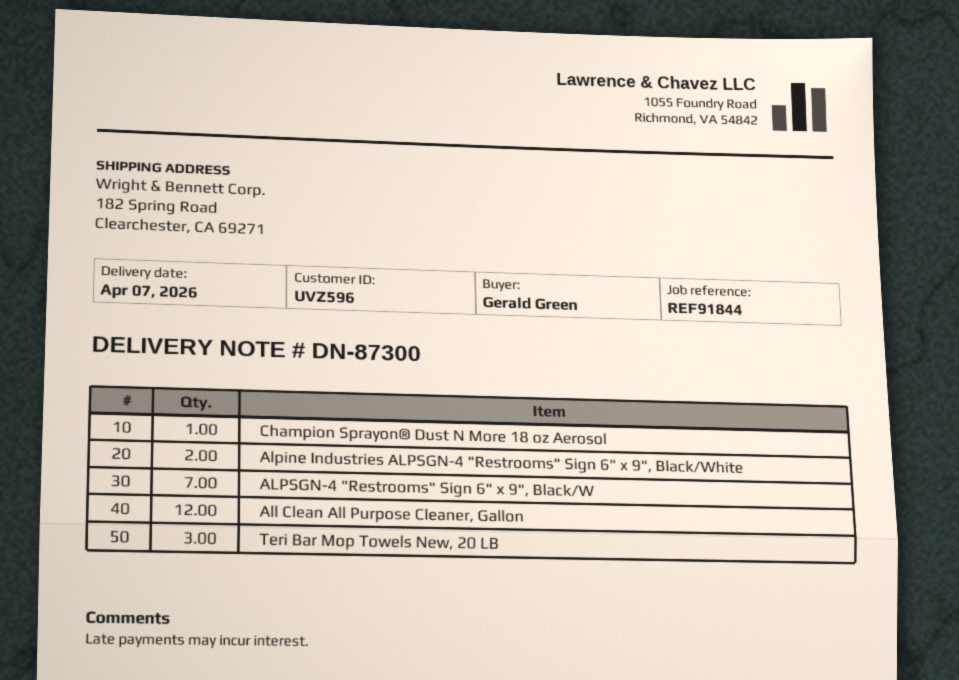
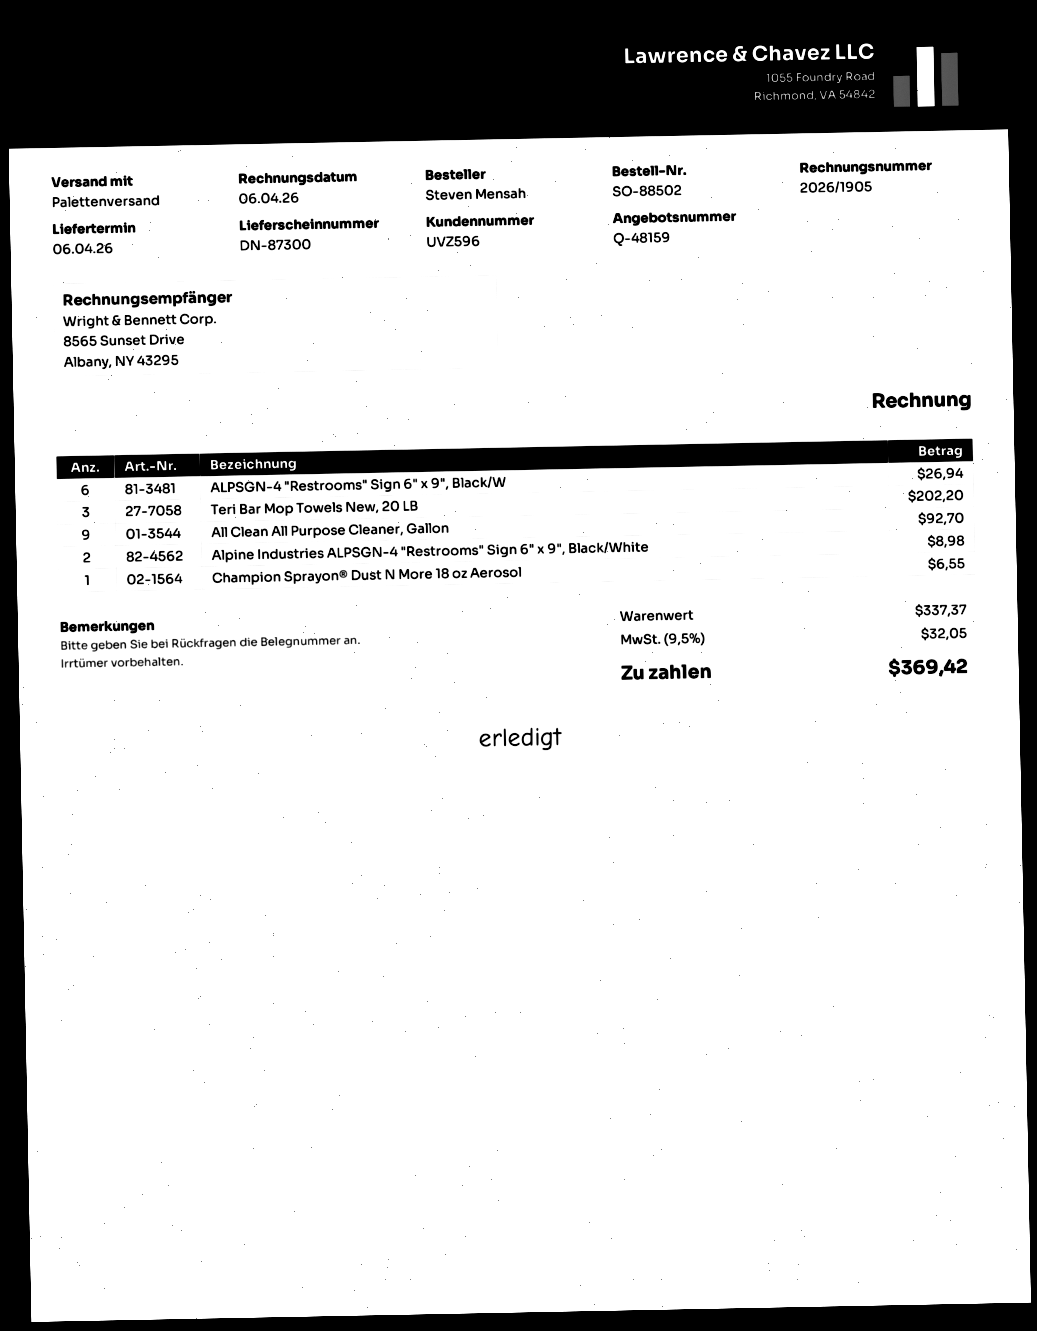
delivery date: 2026-04-07 -> 2026-04-06
ordered by: Gerald Green -> Steven Mensah
ALPSGN-4 "Restrooms" Sign 6" x 9", Black/W: 7 -> 6
All Clean All Purpose Cleaner, Gallon: 12 -> 9

